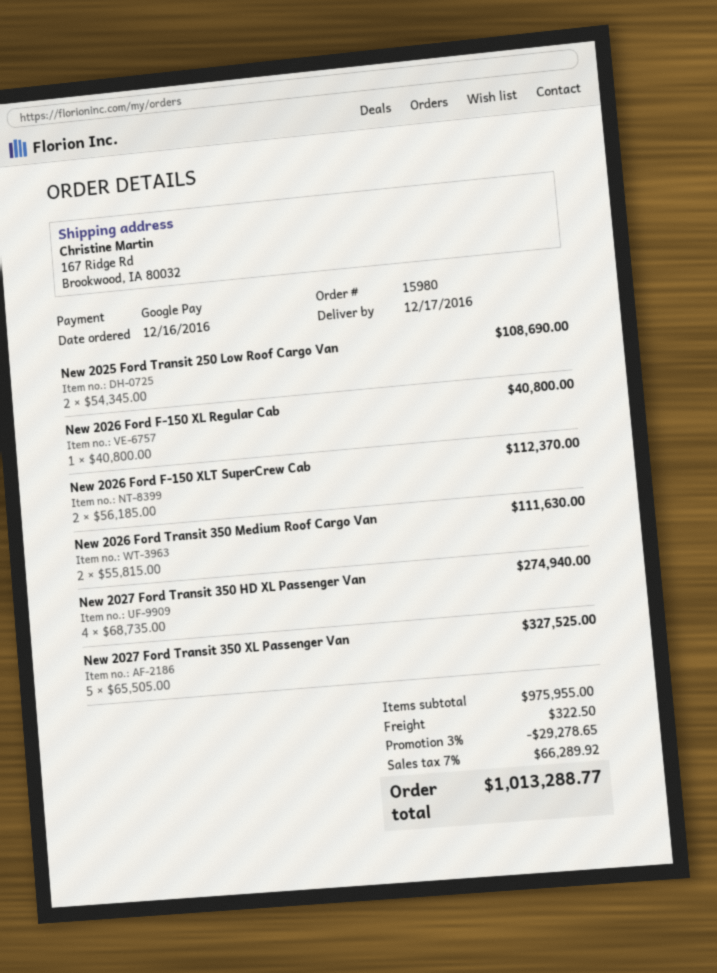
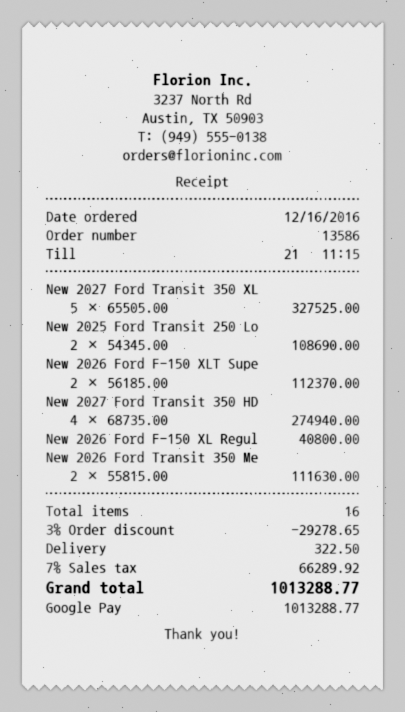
order number: 15980 -> 13586

